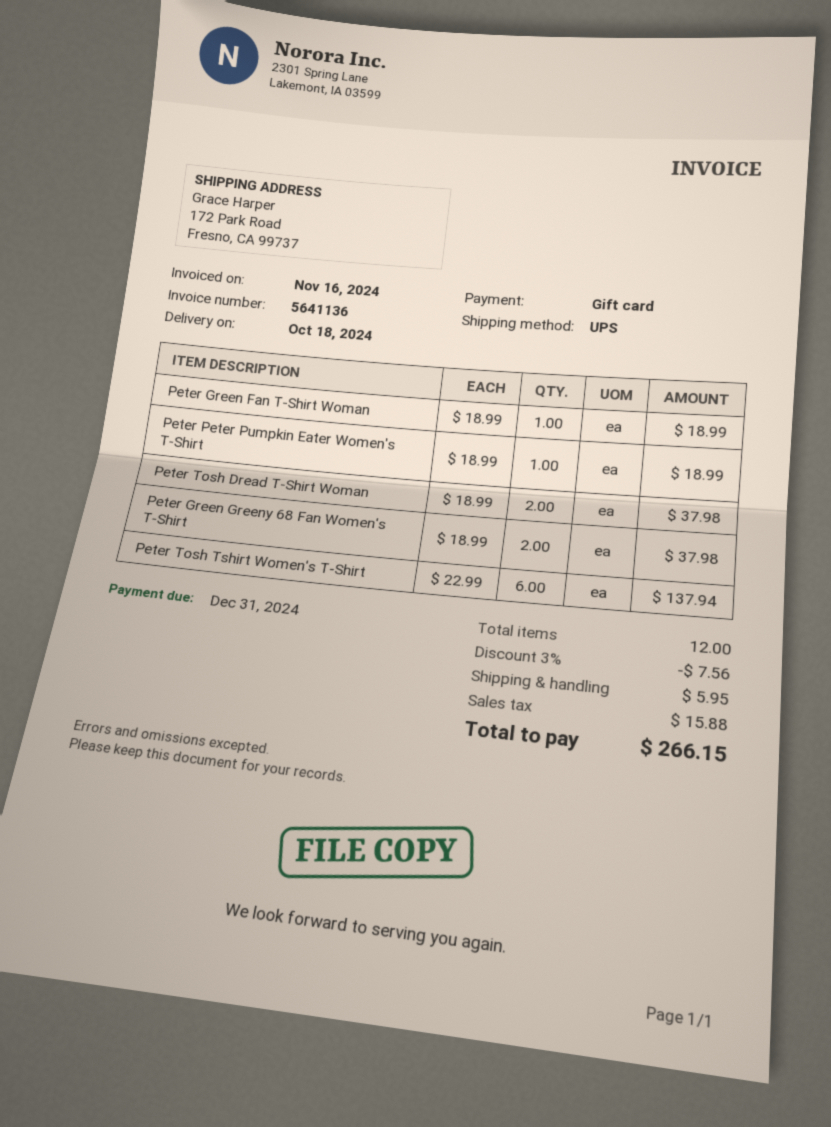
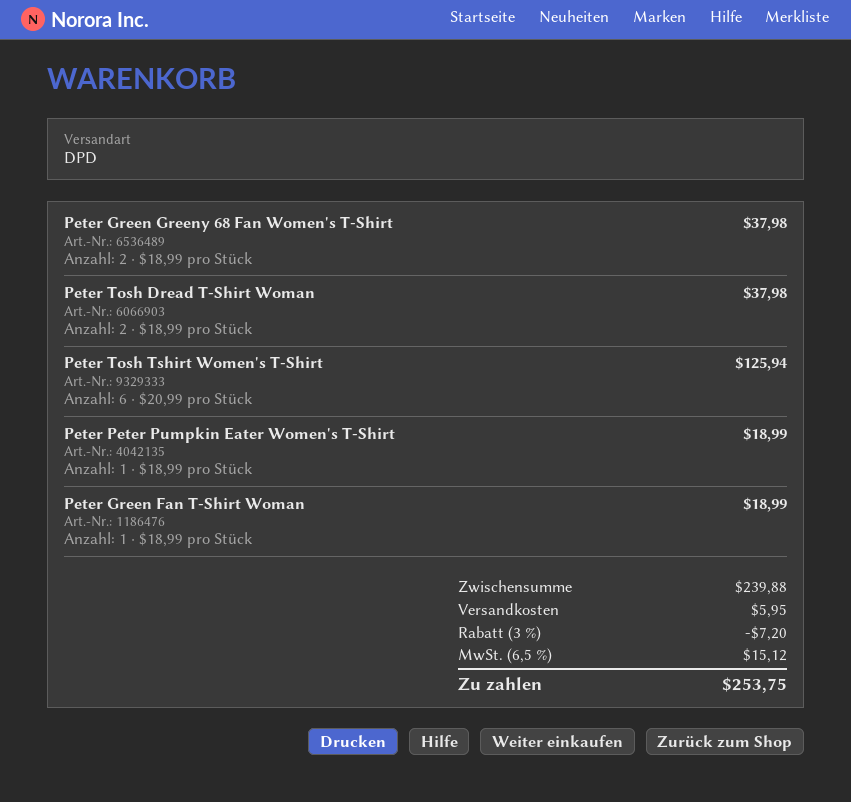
shipping method: UPS -> DPD
Peter Tosh Tshirt Women's T-Shirt: 6 x 22.99 = 137.94 -> 6 x 20.99 = 125.94
discount: 3% = 7.56 -> 3% = 7.20
tax: 15.88 -> 15.12
total: 266.15 -> 253.75

